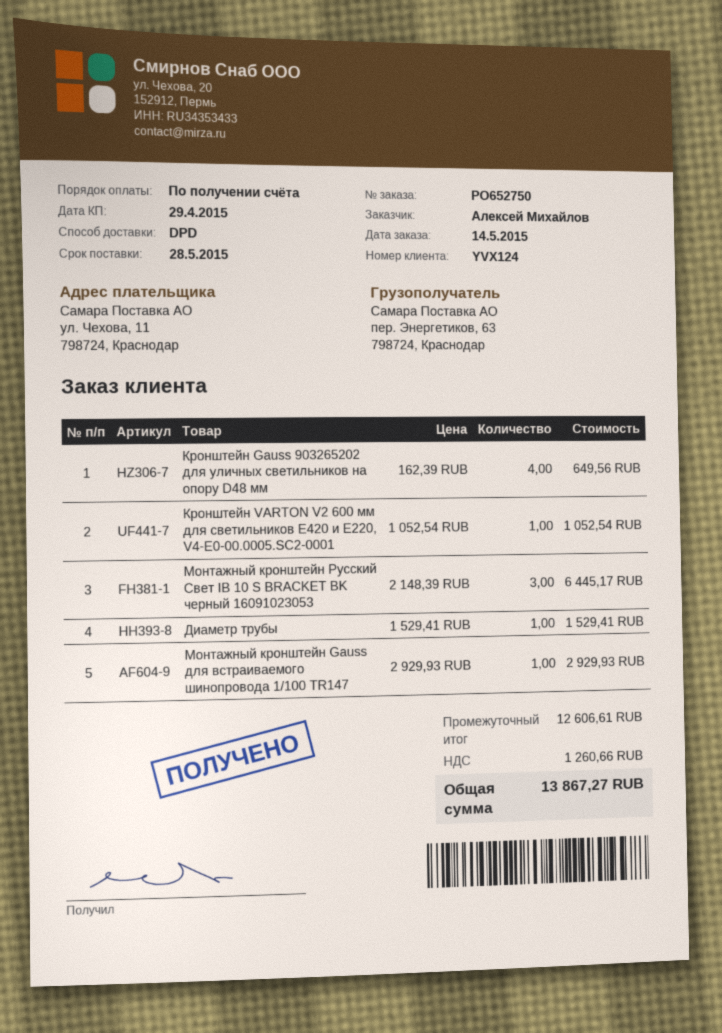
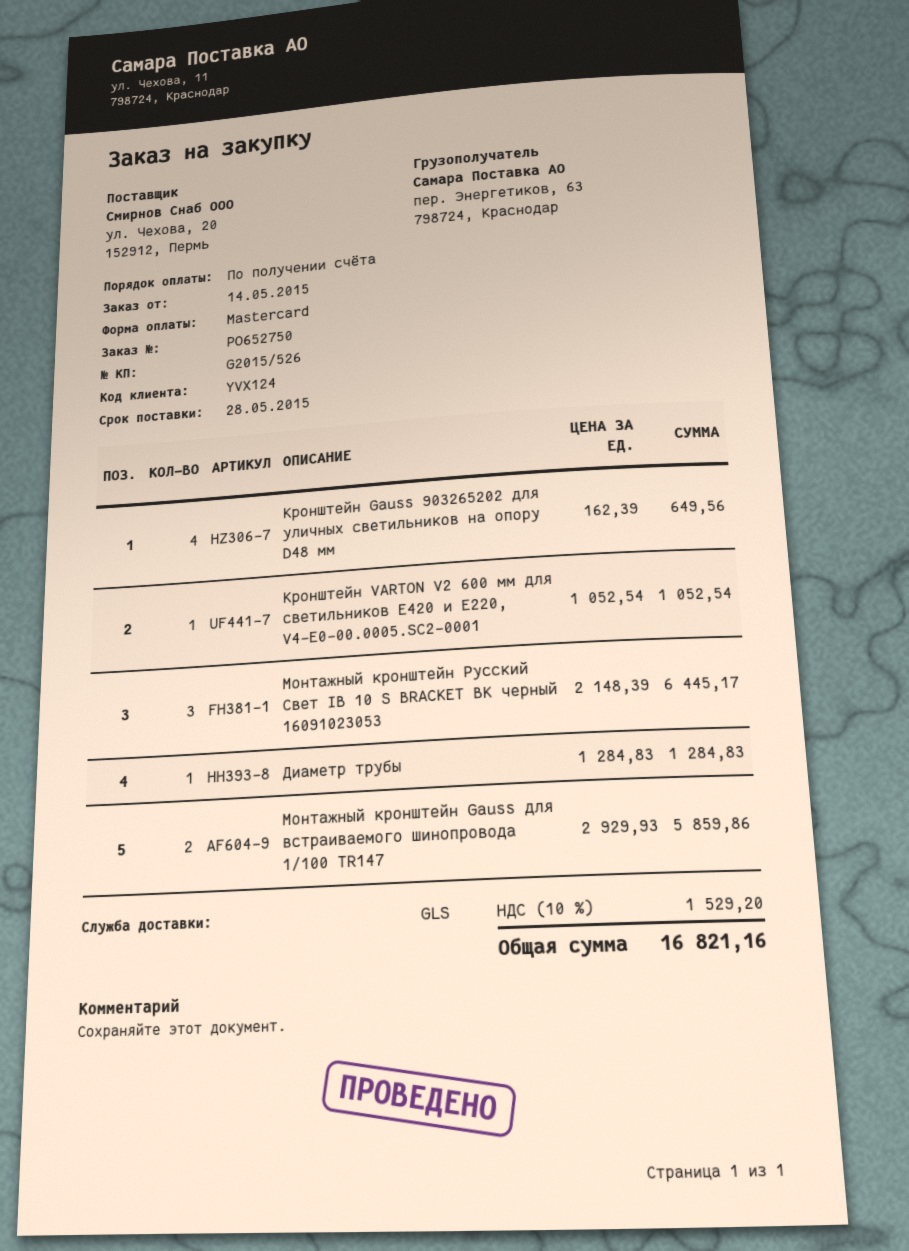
shipping method: DPD -> GLS
Диаметр трубы: 1 x 1529.41 = 1529.41 -> 1 x 1284.83 = 1284.83
Монтажный кронштейн Gauss для встраиваемого шинопровода 1/100 TR147: 1 x 2929.93 = 2929.93 -> 2 x 2929.93 = 5859.86
tax: 1260.66 -> 1529.20
total: 13867.27 -> 16821.16

